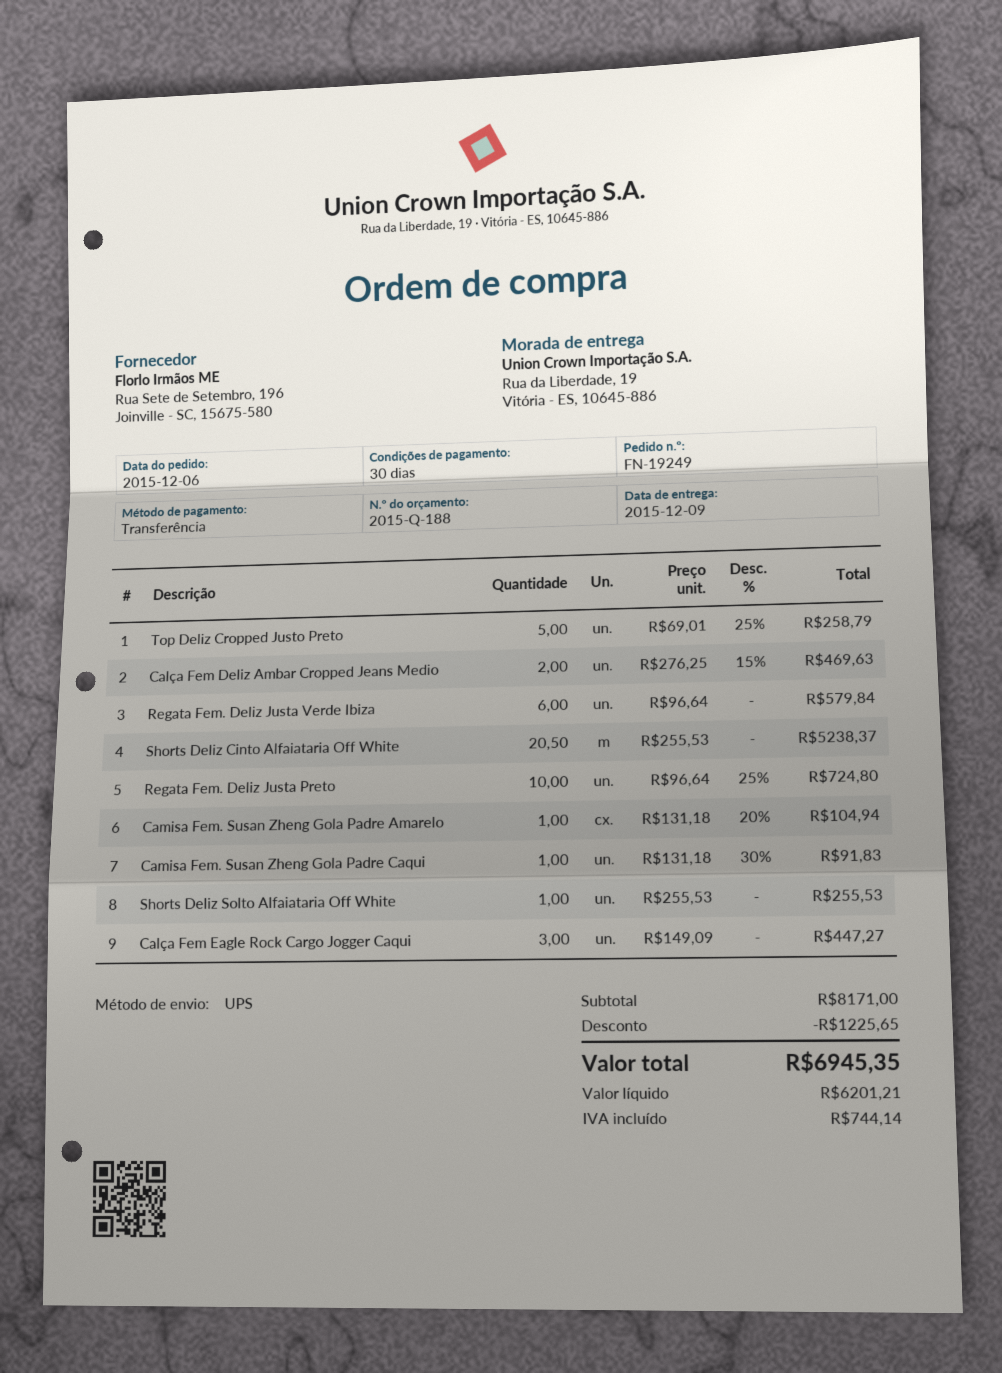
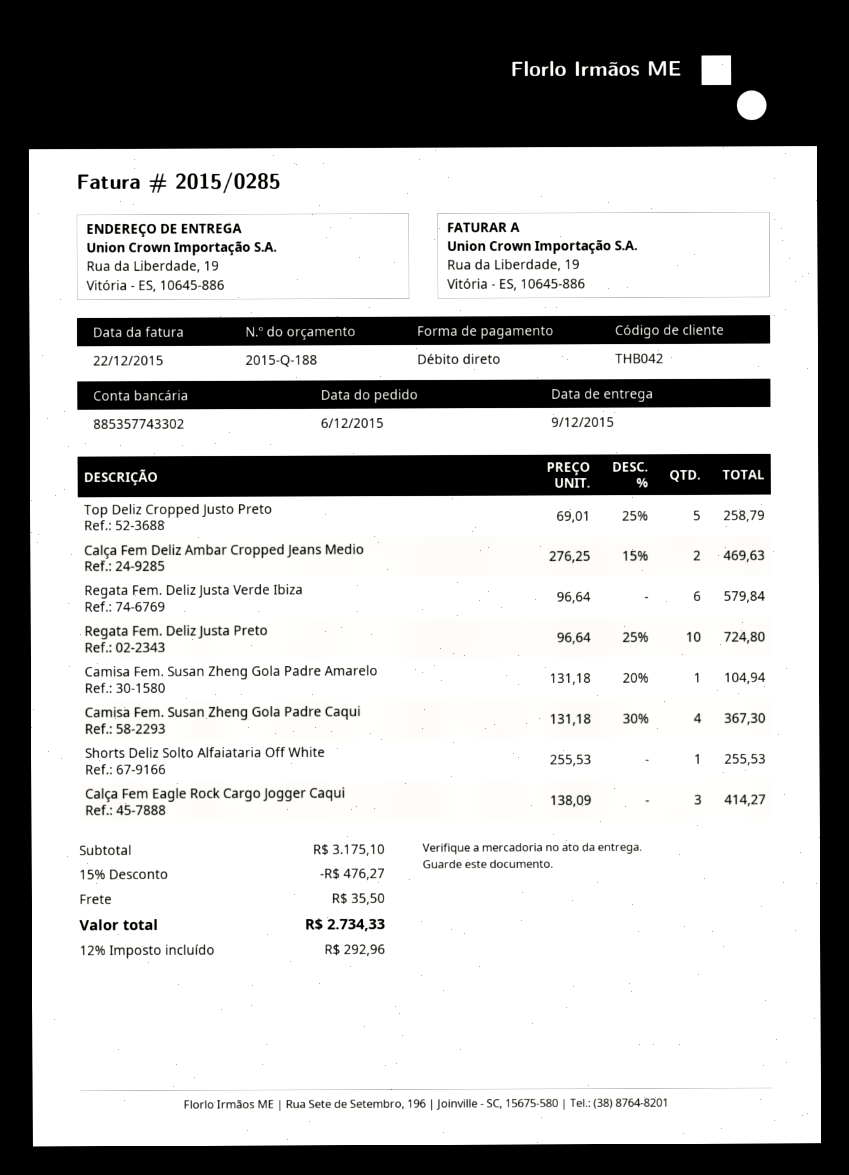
payment method: bank transfer -> direct debit
Shorts Deliz Cinto Alfaiataria Off White: 20.5 x 255.53 = 5238.37 -> none
Camisa Fem. Susan Zheng Gola Padre Caqui: 1 x 131.18 - 30% = 91.83 -> 4 x 131.18 - 30% = 367.30
Calça Fem Eagle Rock Cargo Jogger Caqui: 3 x 149.09 = 447.27 -> 3 x 138.09 = 414.27
subtotal: 8171.00 -> 3175.10
discount: 1225.65 -> 476.27
shipping: none -> 35.50
tax: 744.14 -> 292.96
total: 6945.35 -> 2734.33

